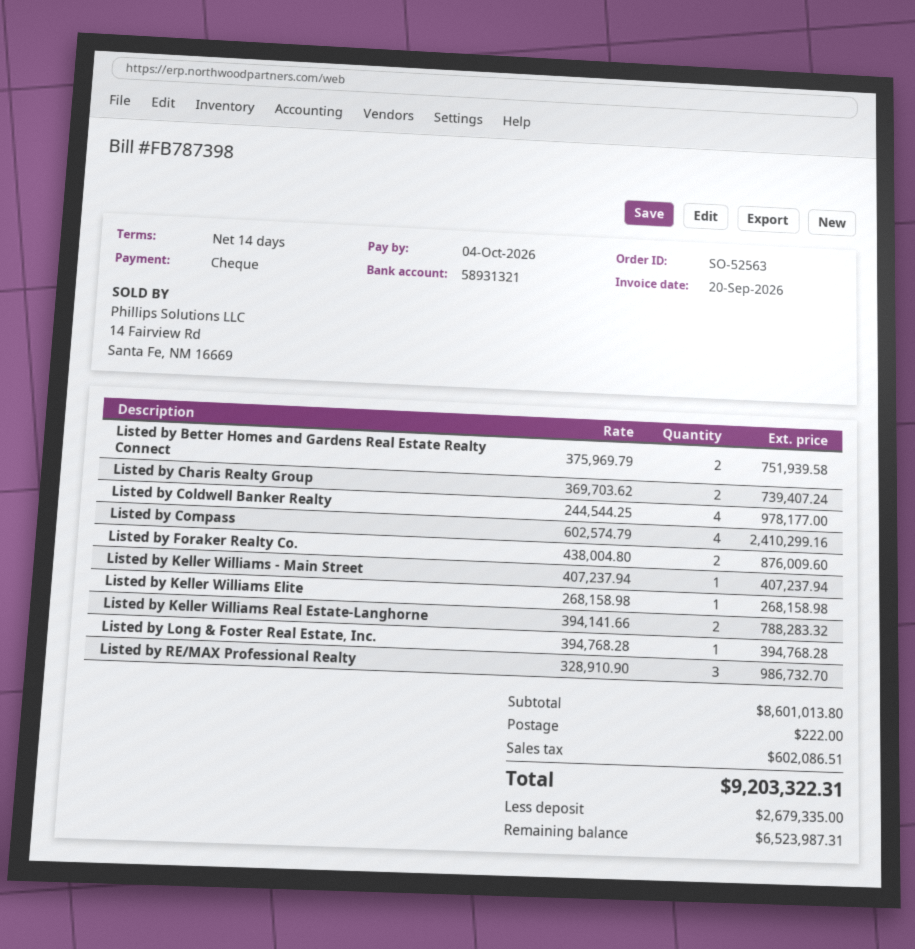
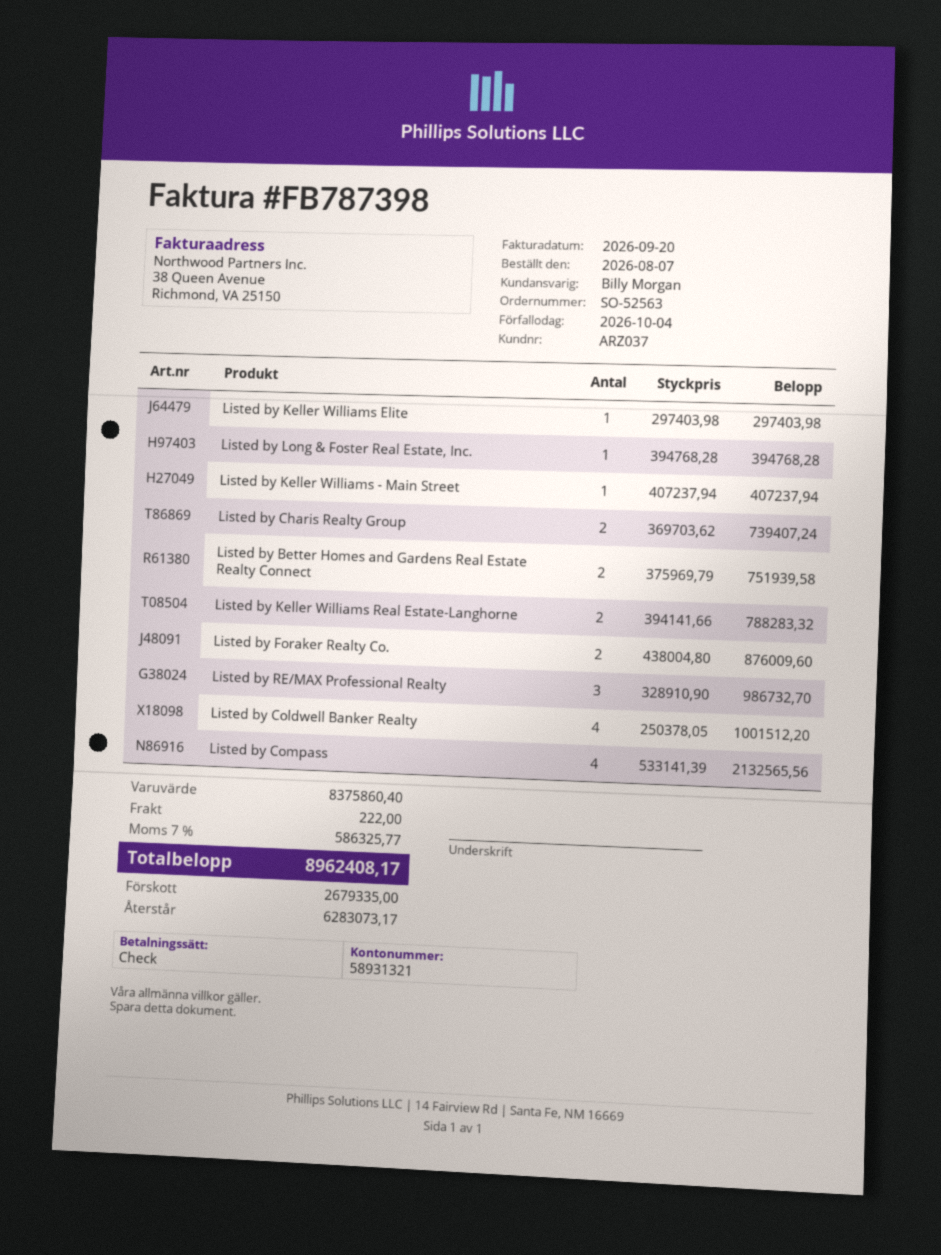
Listed by Coldwell Banker Realty: 4 x 244544.25 = 978177.00 -> 4 x 250378.05 = 1001512.20
Listed by Compass: 4 x 602574.79 = 2410299.16 -> 4 x 533141.39 = 2132565.56
Listed by Keller Williams Elite: 1 x 268158.98 = 268158.98 -> 1 x 297403.98 = 297403.98
subtotal: 8601013.80 -> 8375860.40
tax: 602086.51 -> 586325.77
total: 9203322.31 -> 8962408.17
balance: 6523987.31 -> 6283073.17

